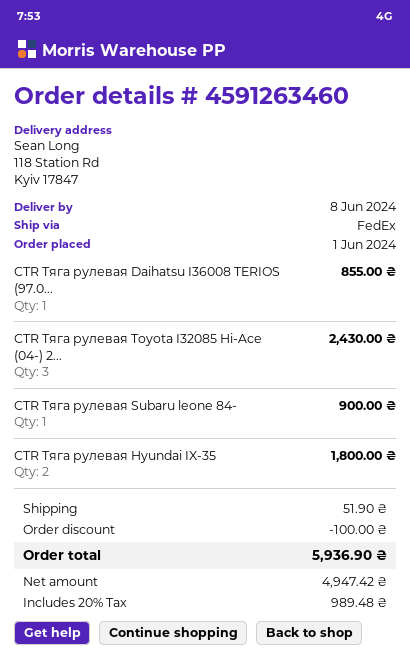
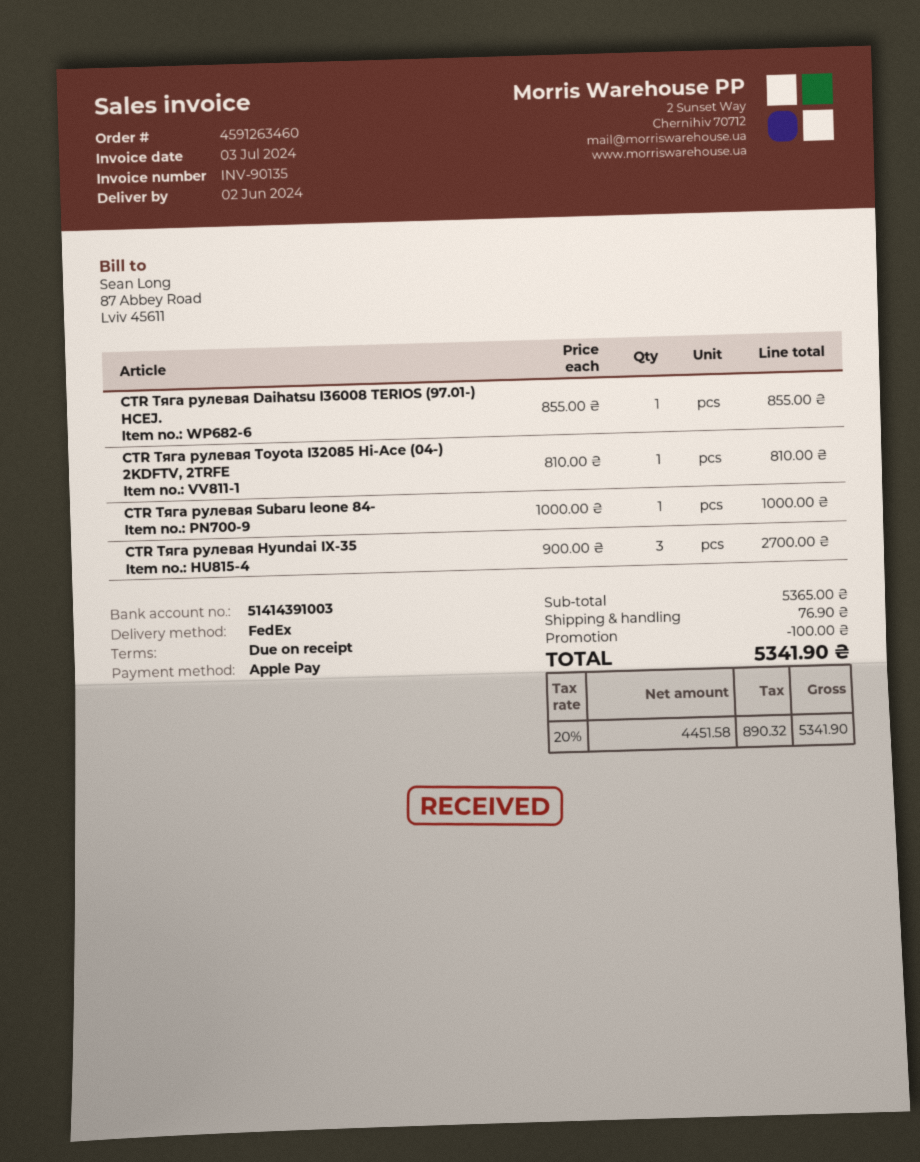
delivery date: 2024-06-08 -> 2024-06-02
CTR Тяга рулевая Toyota I32085 Hi-Ace (04-) 2...: 3 for 2430.00 -> 1 for 810.00
CTR Тяга рулевая Subaru leone 84-: 1 for 900.00 -> 1 for 1000.00
CTR Тяга рулевая Hyundai IX-35: 2 for 1800.00 -> 3 for 2700.00
shipping: 51.90 -> 76.90
net: 4947.42 -> 4451.58
tax: 20% = 989.48 -> 20% = 890.32
total: 5936.90 -> 5341.90

